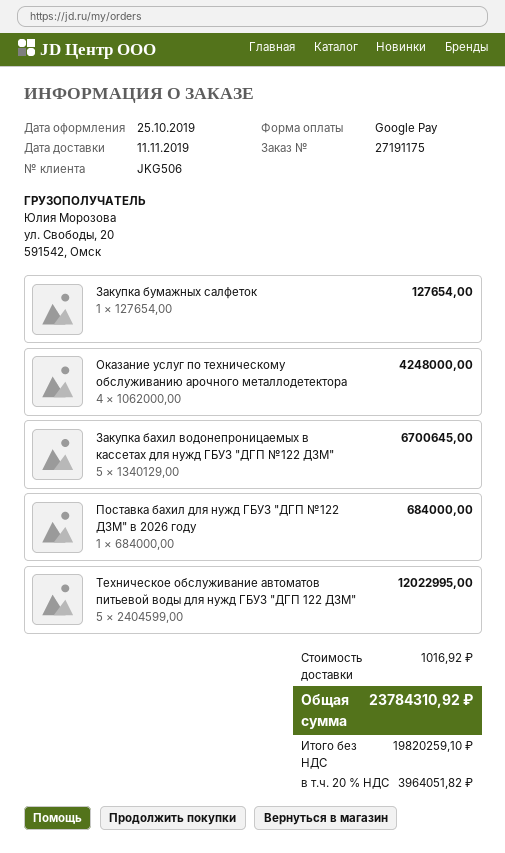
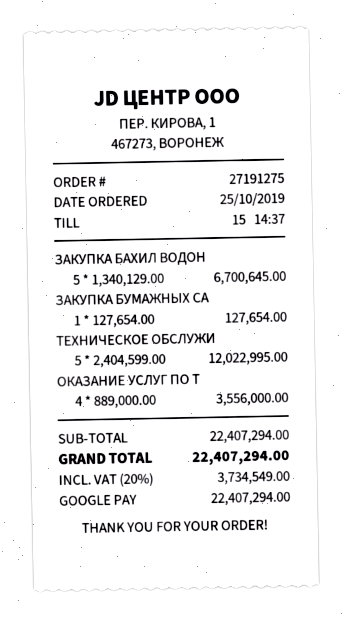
order number: 27191175 -> 27191275
Оказание услуг по техническому обслуживанию арочного металлодетектора: 4 x 1062000.00 = 4248000.00 -> 4 x 889000.00 = 3556000.00
Поставка бахил для нужд ГБУЗ "ДГП №122 ДЗМ" в 2026 году: 1 x 684000.00 = 684000.00 -> none
shipping: 1016.92 -> none
tax: 20% = 3964051.82 -> 20% = 3734549.00
total: 23784310.92 -> 22407294.00

